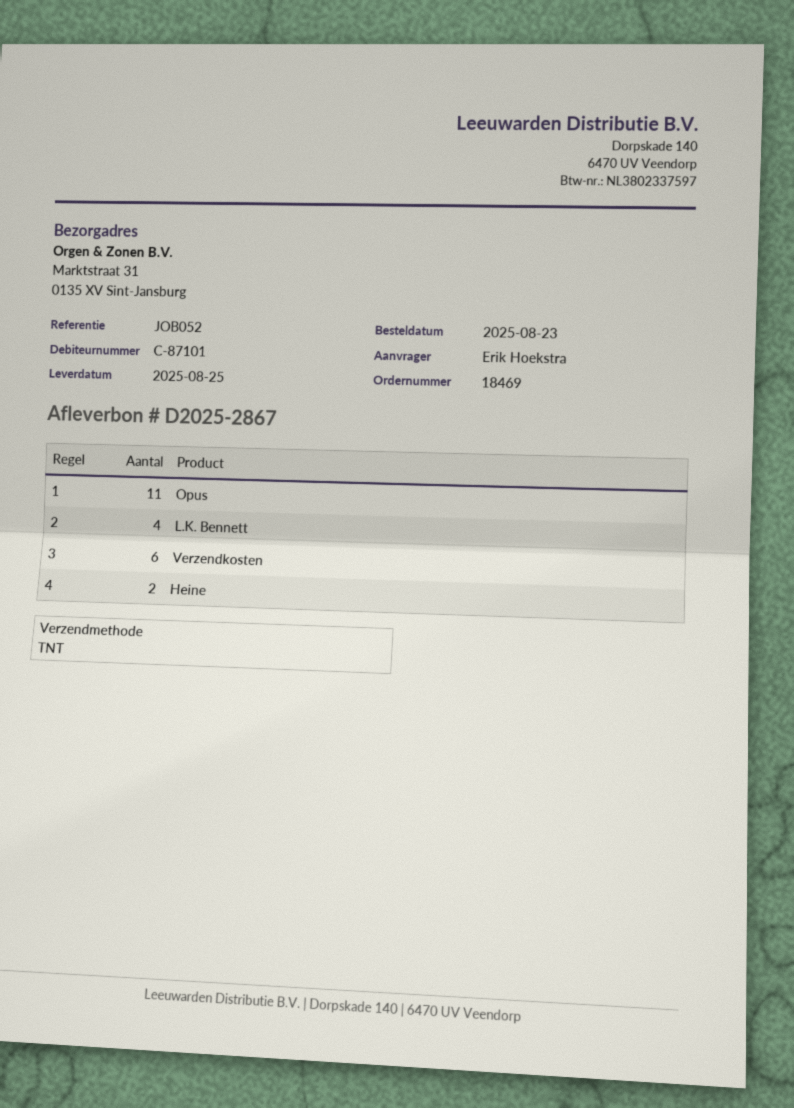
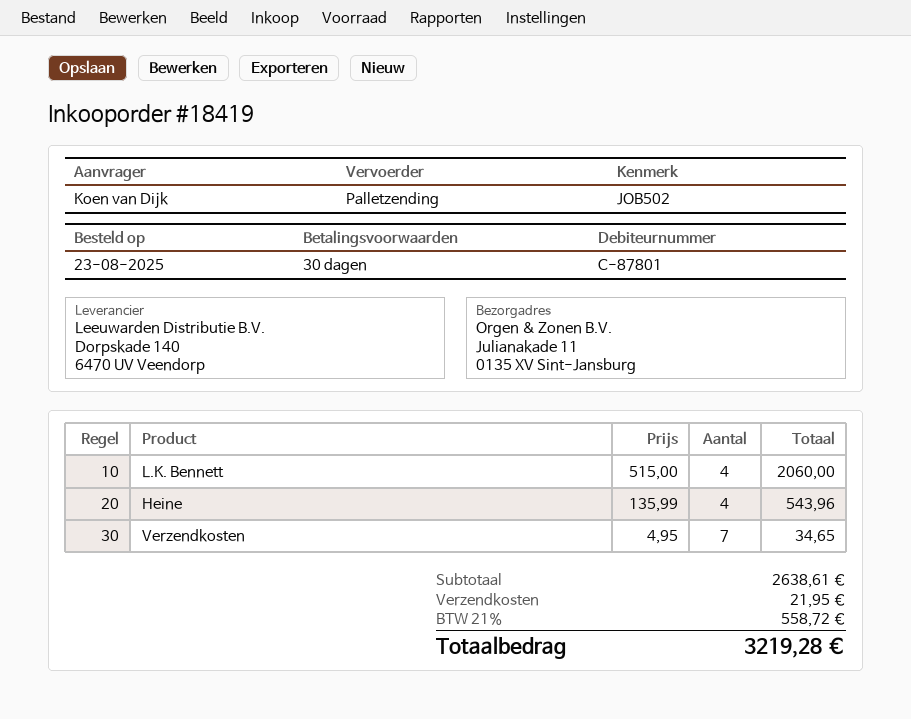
order number: 18469 -> 18419
customer number: C-87101 -> C-87801
reference: JOB052 -> JOB502
ordered by: Erik Hoekstra -> Koen van Dijk
shipping method: TNT -> pallet freight
ship to: Marktstraat 31, 0135 XV Sint-Jansburg -> Julianakade 11, 0135 XV Sint-Jansburg
Opus: 11 -> none
Verzendkosten: 6 -> 7
Heine: 2 -> 4

